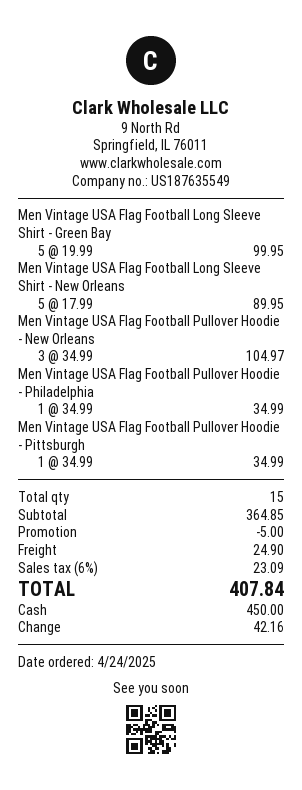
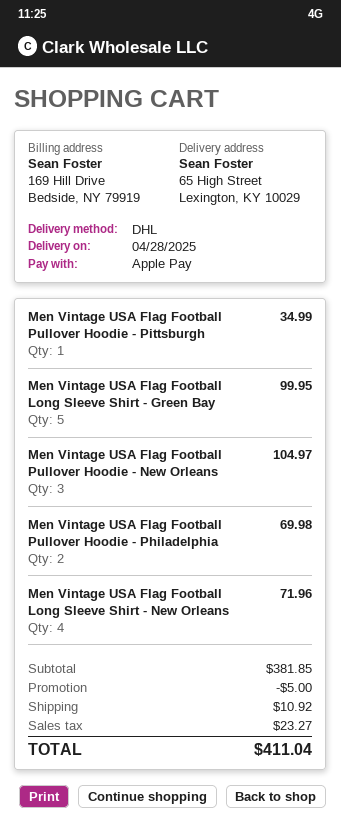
payment method: cash -> Apple Pay
Men Vintage USA Flag Football Long Sleeve Shirt - New Orleans: 5 for 89.95 -> 4 for 71.96
Men Vintage USA Flag Football Pullover Hoodie - Philadelphia: 1 for 34.99 -> 2 for 69.98
subtotal: 364.85 -> 381.85
shipping: 24.90 -> 10.92
tax: 23.09 -> 23.27
total: 407.84 -> 411.04

